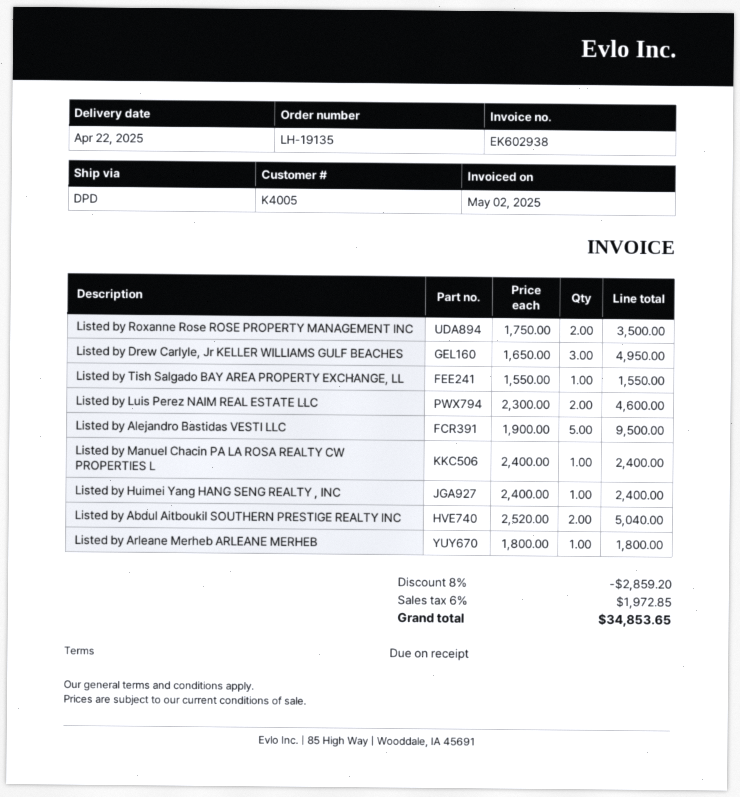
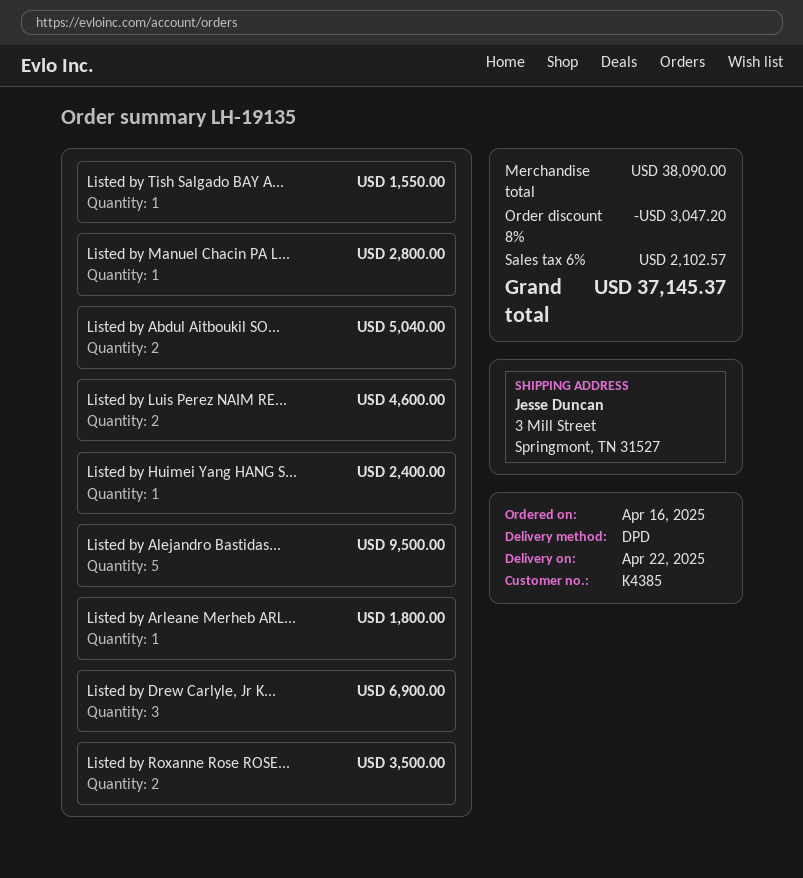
customer number: K4005 -> K4385
Listed by Drew Carlyle, Jr KELLER WILLIAMS GULF BEACHES: 3 for 4950.00 -> 3 for 6900.00
Listed by Manuel Chacin PA LA ROSA REALTY CW PROPERTIES L: 1 for 2400.00 -> 1 for 2800.00
discount: 8% = 2859.20 -> 8% = 3047.20
tax: 6% = 1972.85 -> 6% = 2102.57
total: 34853.65 -> 37145.37

